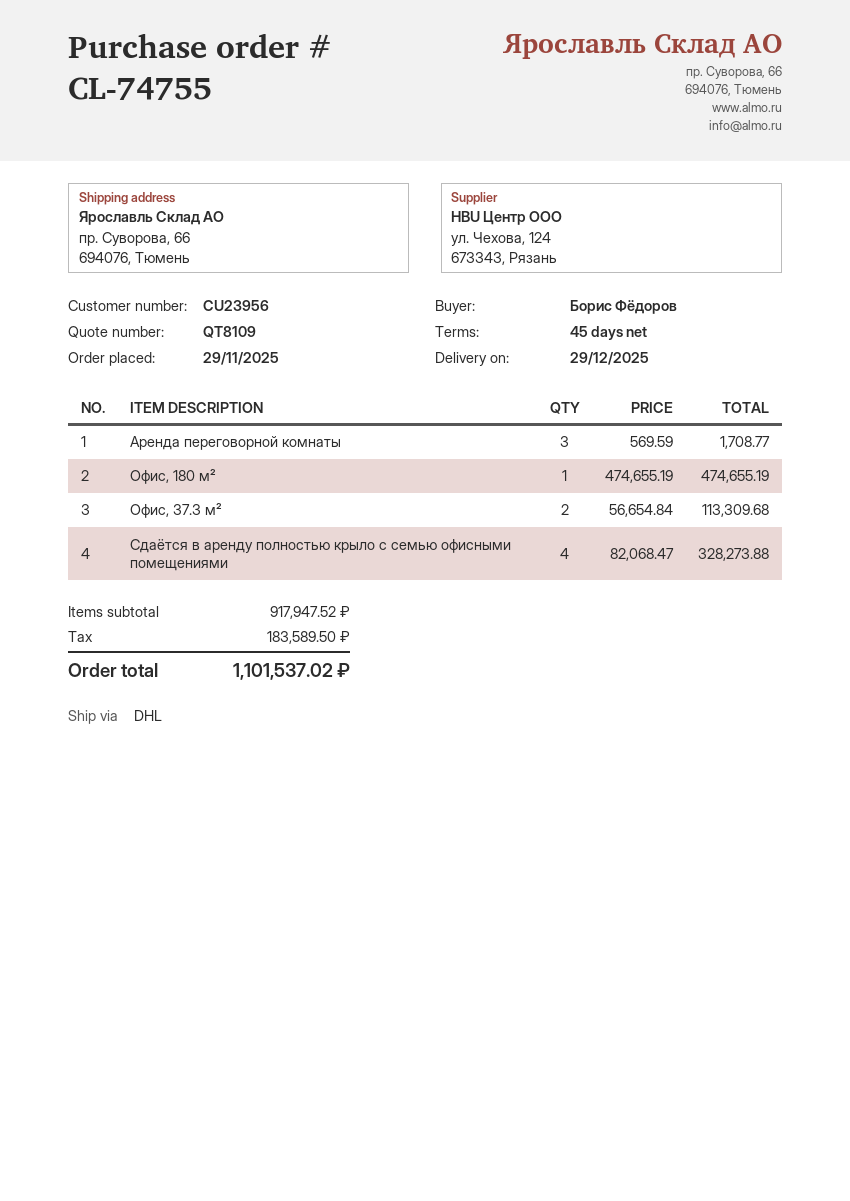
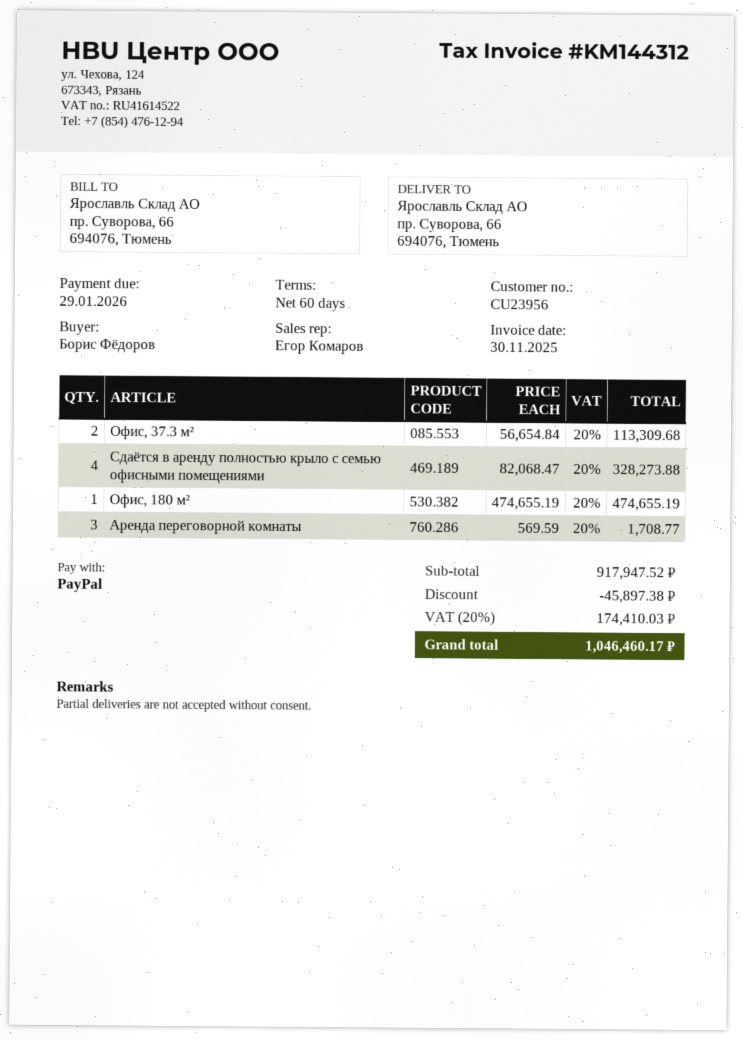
payment terms: 45 days -> 60 days
discount: none -> 45897.38
tax: 183589.50 -> 174410.03
total: 1101537.02 -> 1046460.17

